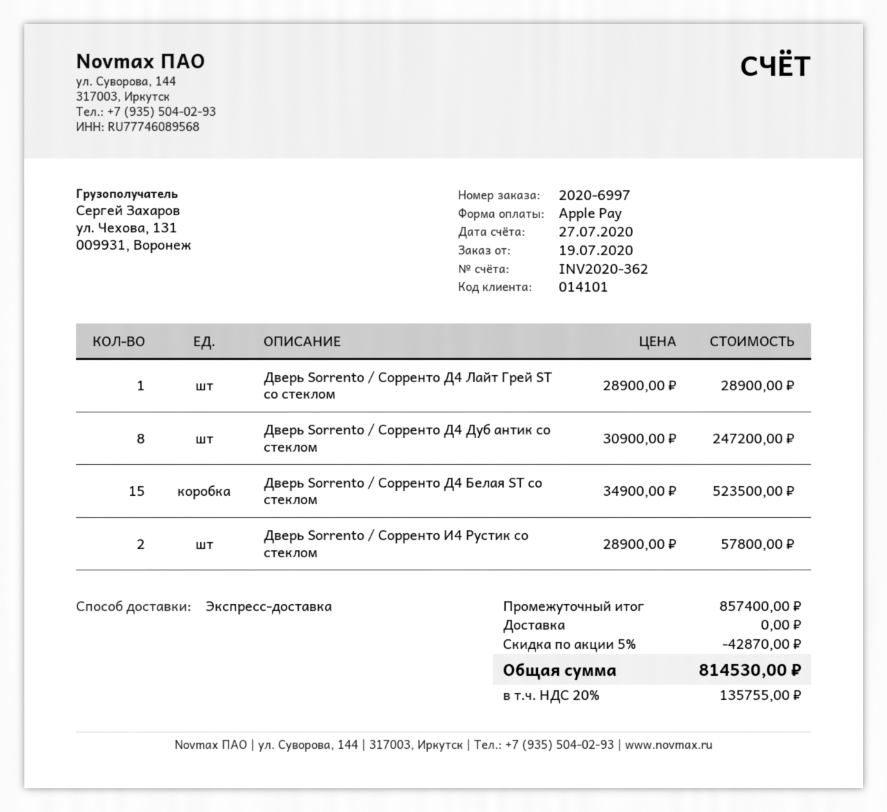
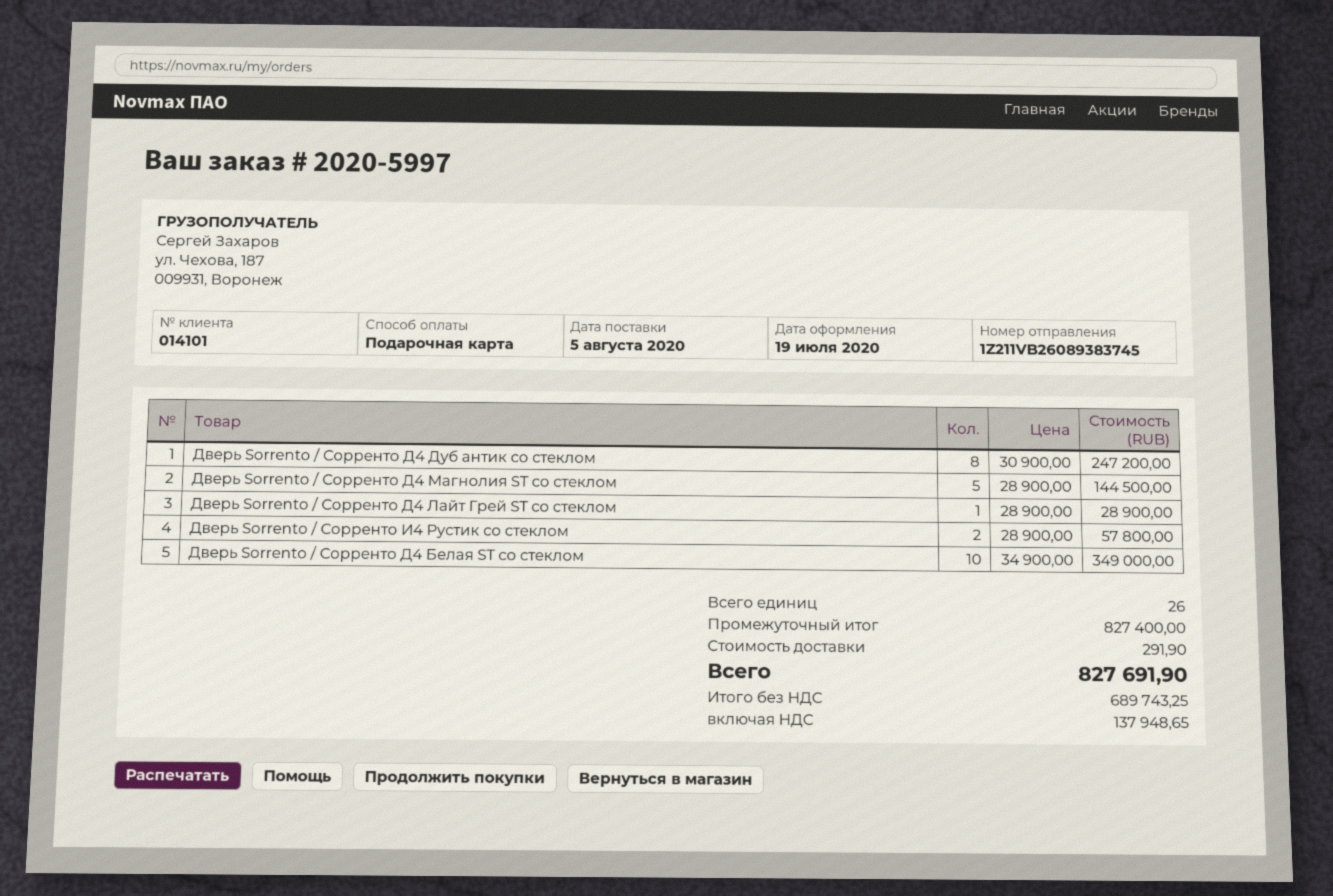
order number: 2020-6997 -> 2020-5997
payment method: Apple Pay -> gift card
ship to: ул. Чехова, 131, 009931, Воронеж -> ул. Чехова, 187, 009931, Воронеж
Дверь Sorrento / Сорренто Д4 Белая ST со стеклом: 15 x 34900.00 = 523500.00 -> 10 x 34900.00 = 349000.00
Дверь Sorrento / Сорренто Д4 Магнолия ST со стеклом: none -> 5 x 28900.00 = 144500.00
subtotal: 857400.00 -> 827400.00
discount: 5% = 42870.00 -> none
shipping: 0.00 -> 291.90
tax: 135755.00 -> 137948.65
total: 814530.00 -> 827691.90

